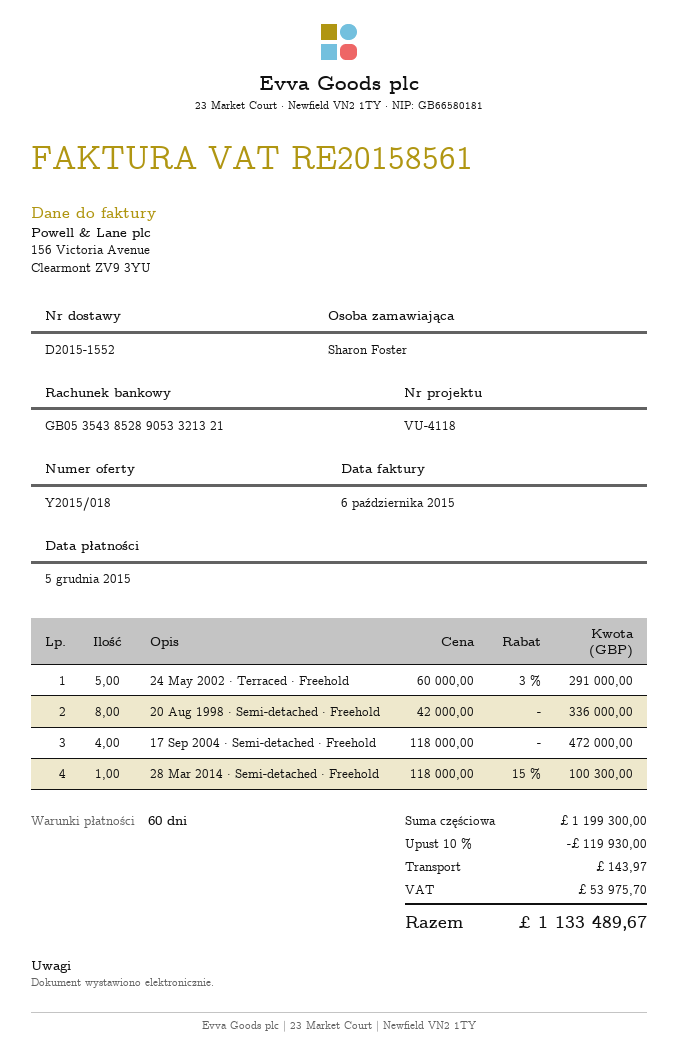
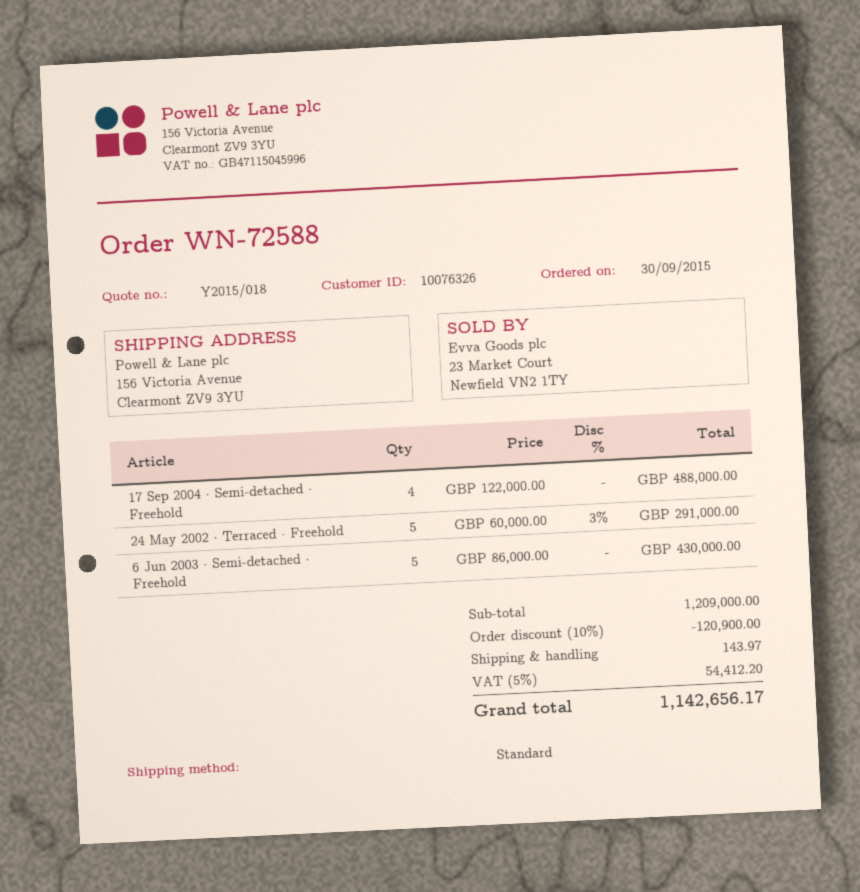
20 Aug 1998 · Semi-detached · Freehold: 8 x 42000.00 = 336000.00 -> none
17 Sep 2004 · Semi-detached · Freehold: 4 x 118000.00 = 472000.00 -> 4 x 122000.00 = 488000.00
28 Mar 2014 · Semi-detached · Freehold: 1 x 118000.00 - 15% = 100300.00 -> none
6 Jun 2003 · Semi-detached · Freehold: none -> 5 x 86000.00 = 430000.00
subtotal: 1199300.00 -> 1209000.00
discount: 10% = 119930.00 -> 10% = 120900.00
tax: 53975.70 -> 54412.20
total: 1133489.67 -> 1142656.17

